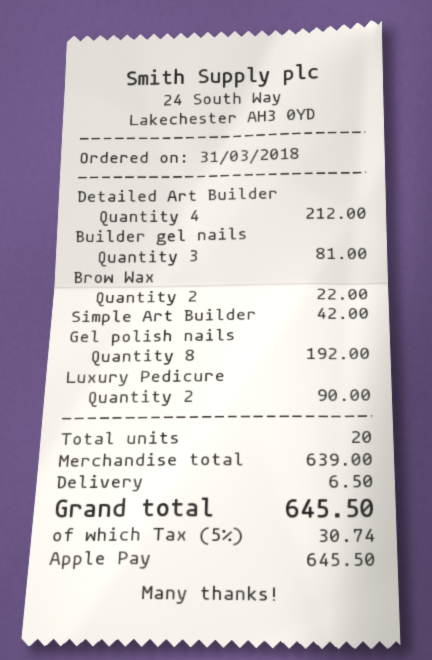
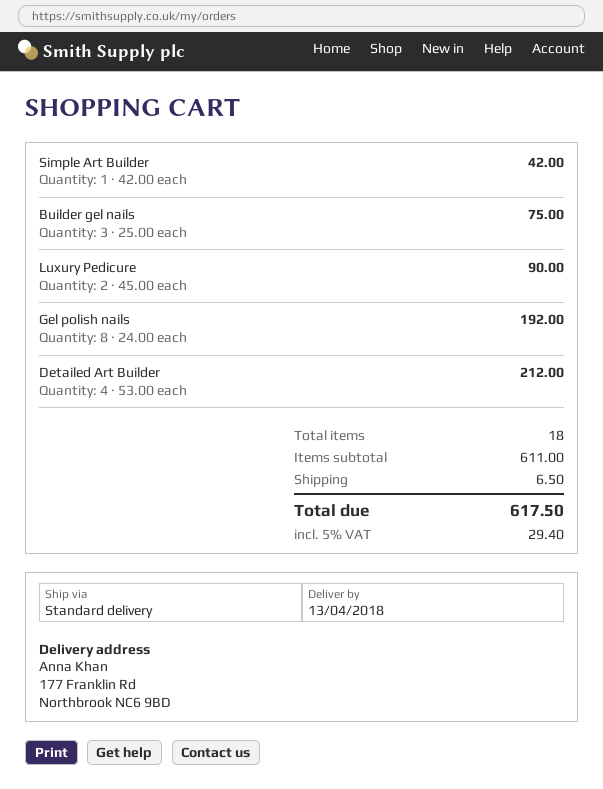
Builder gel nails: 3 for 81.00 -> 3 for 75.00
Brow Wax: 2 for 22.00 -> none
total quantity: 20 -> 18
subtotal: 639.00 -> 611.00
tax: 5% = 30.74 -> 5% = 29.40
total: 645.50 -> 617.50

